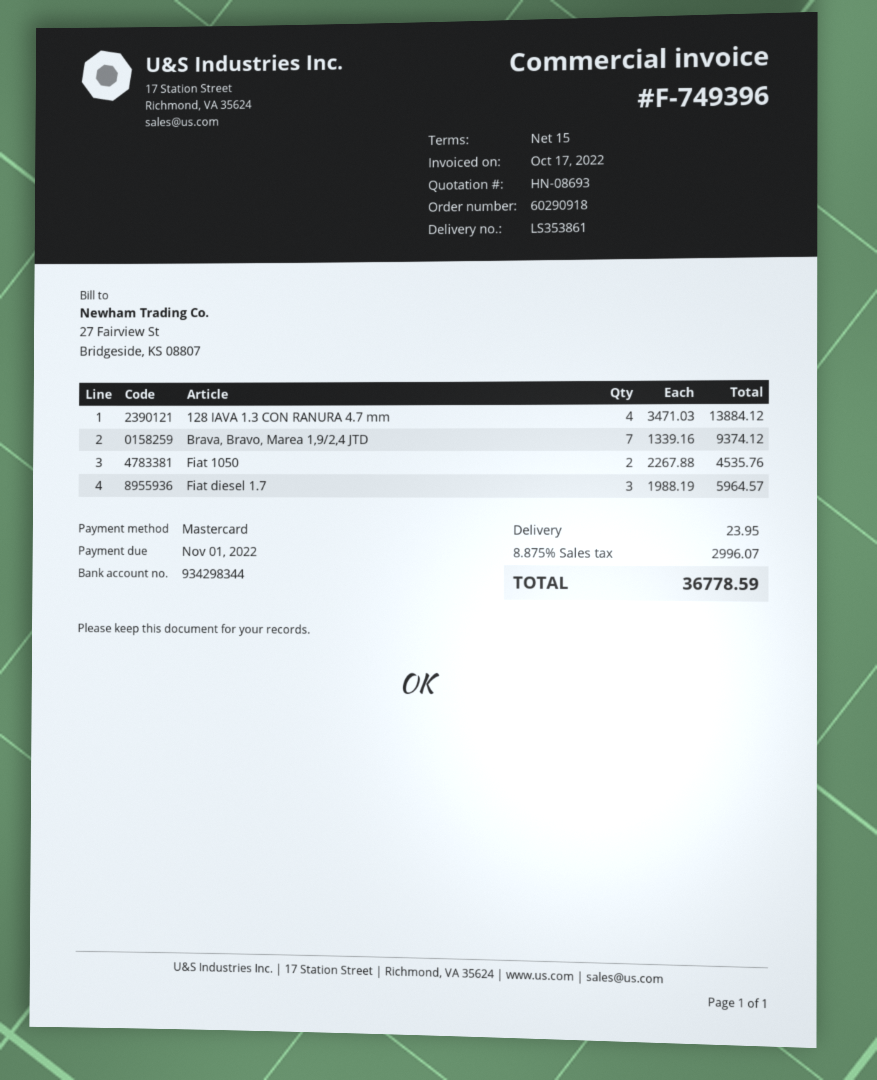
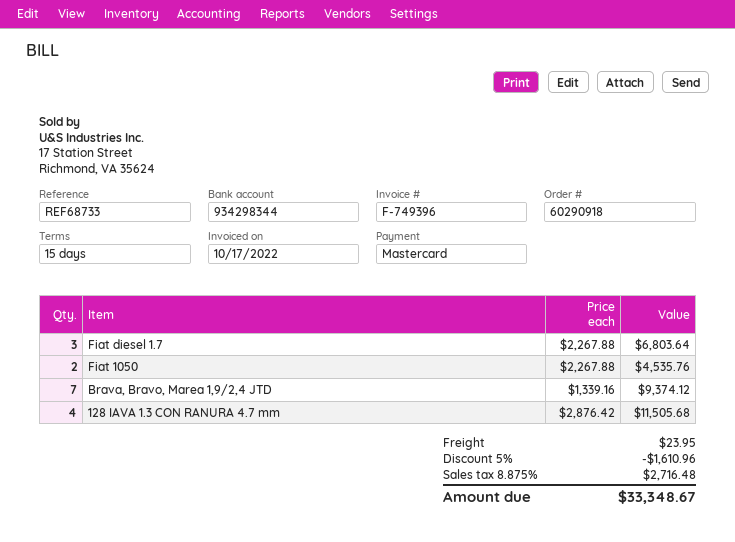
128 IAVA 1.3 CON RANURA 4.7 mm: 4 x 3471.03 = 13884.12 -> 4 x 2876.42 = 11505.68
Fiat diesel 1.7: 3 x 1988.19 = 5964.57 -> 3 x 2267.88 = 6803.64
discount: none -> 5% = 1610.96
tax: 8.875% = 2996.07 -> 8.875% = 2716.48
total: 36778.59 -> 33348.67

